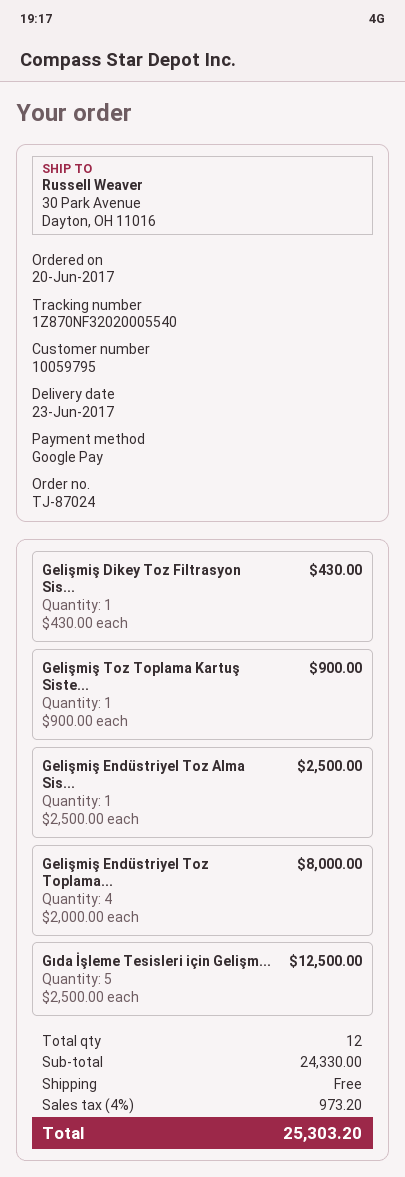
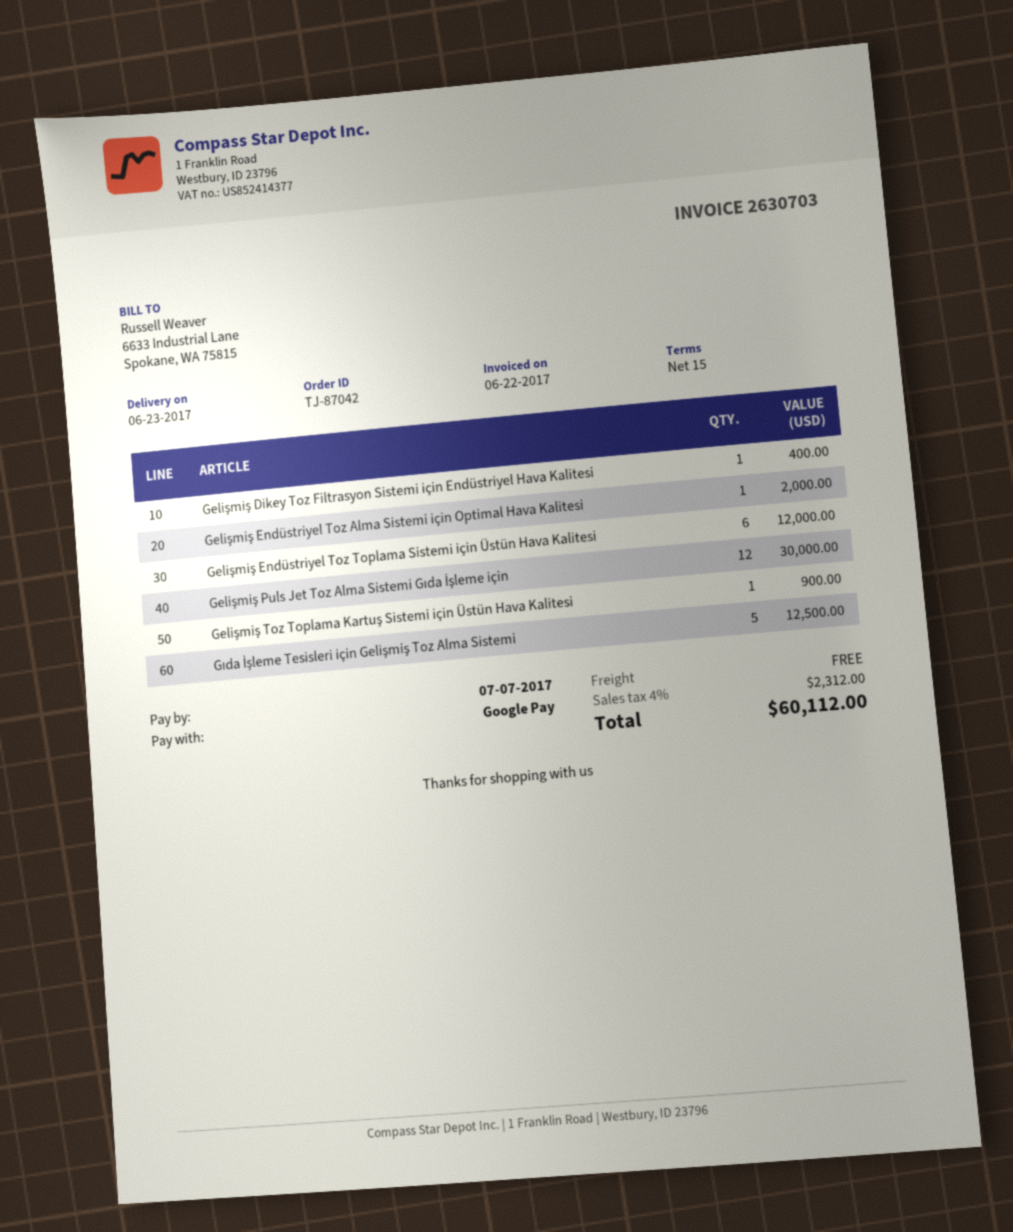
order number: TJ-87024 -> TJ-87042
Gelişmiş Dikey Toz Filtrasyon Sis...: 1 for 430.00 -> 1 for 400.00
Gelişmiş Endüstriyel Toz Alma Sis...: 1 for 2500.00 -> 1 for 2000.00
Gelişmiş Endüstriyel Toz Toplama...: 4 for 8000.00 -> 6 for 12000.00
Gelişmiş Puls Jet Toz Alma Sistemi Gıda İşleme için: none -> 12 for 30000.00
tax: 4% = 973.20 -> 4% = 2312.00
total: 25303.20 -> 60112.00

